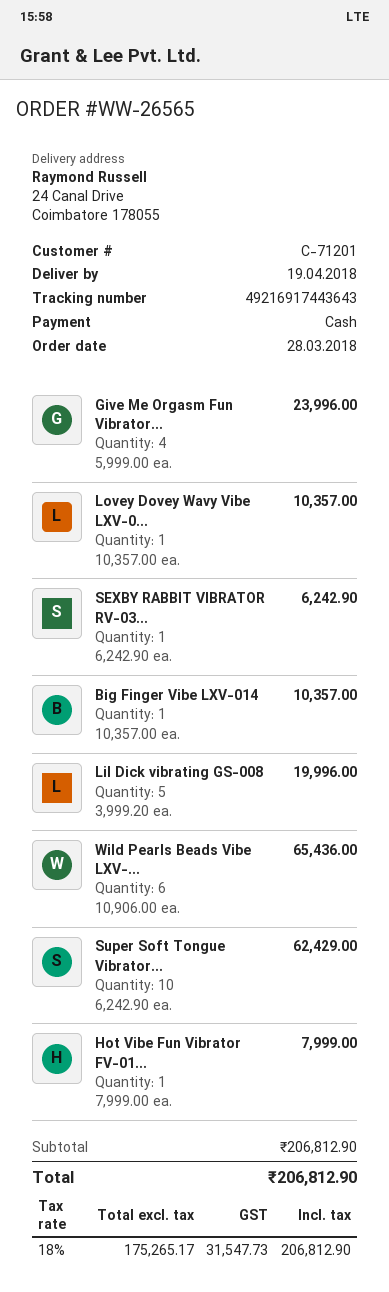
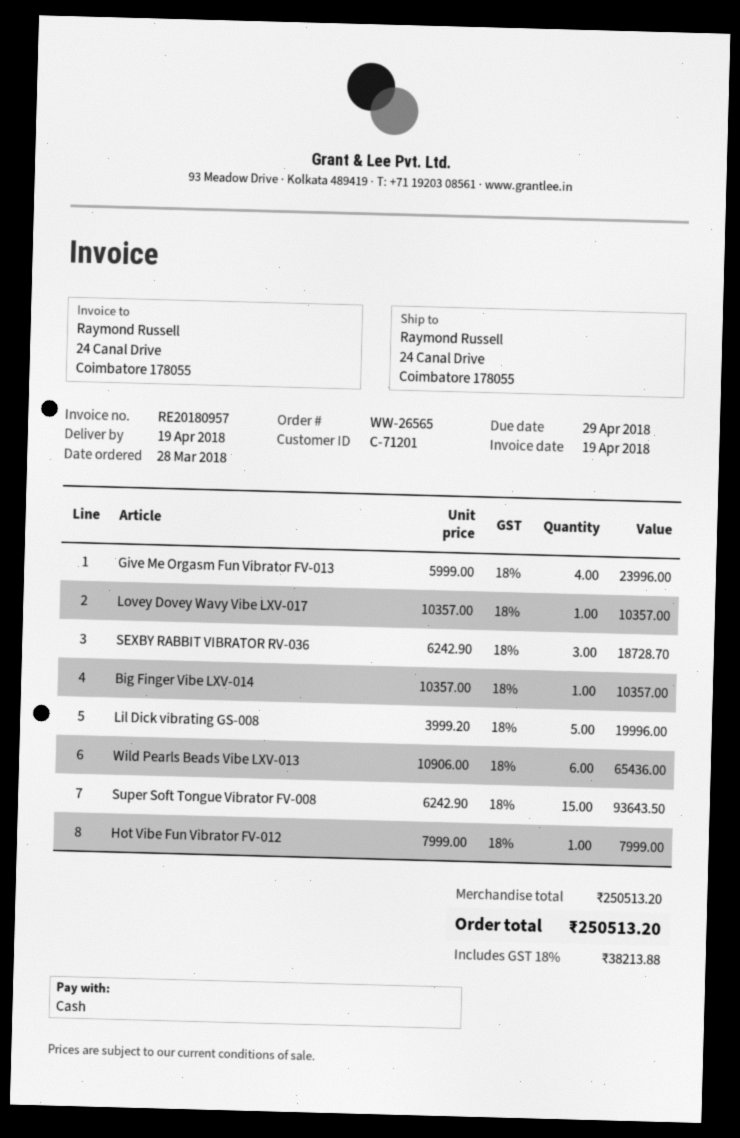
SEXBY RABBIT VIBRATOR RV-03...: 1 x 6242.90 = 6242.90 -> 3 x 6242.90 = 18728.70
Super Soft Tongue Vibrator...: 10 x 6242.90 = 62429.00 -> 15 x 6242.90 = 93643.50
subtotal: 206812.90 -> 250513.20
tax: 18% = 31547.73 -> 18% = 38213.88
total: 206812.90 -> 250513.20

